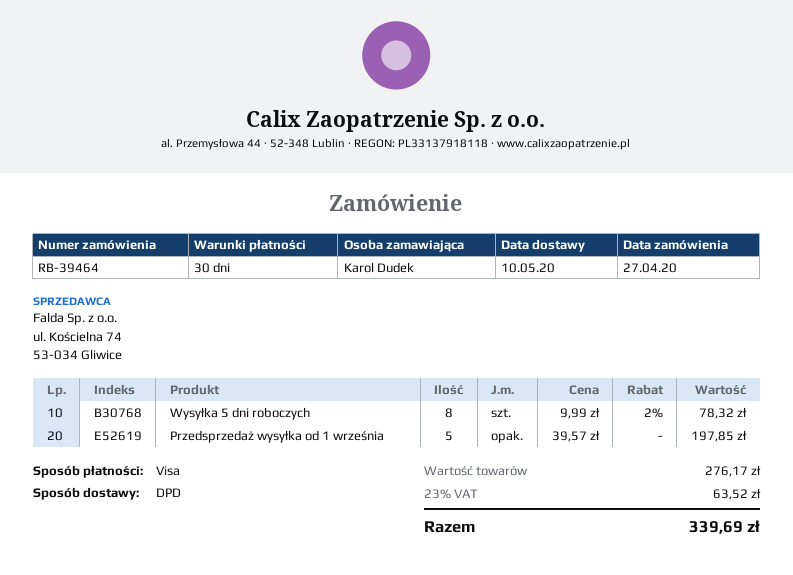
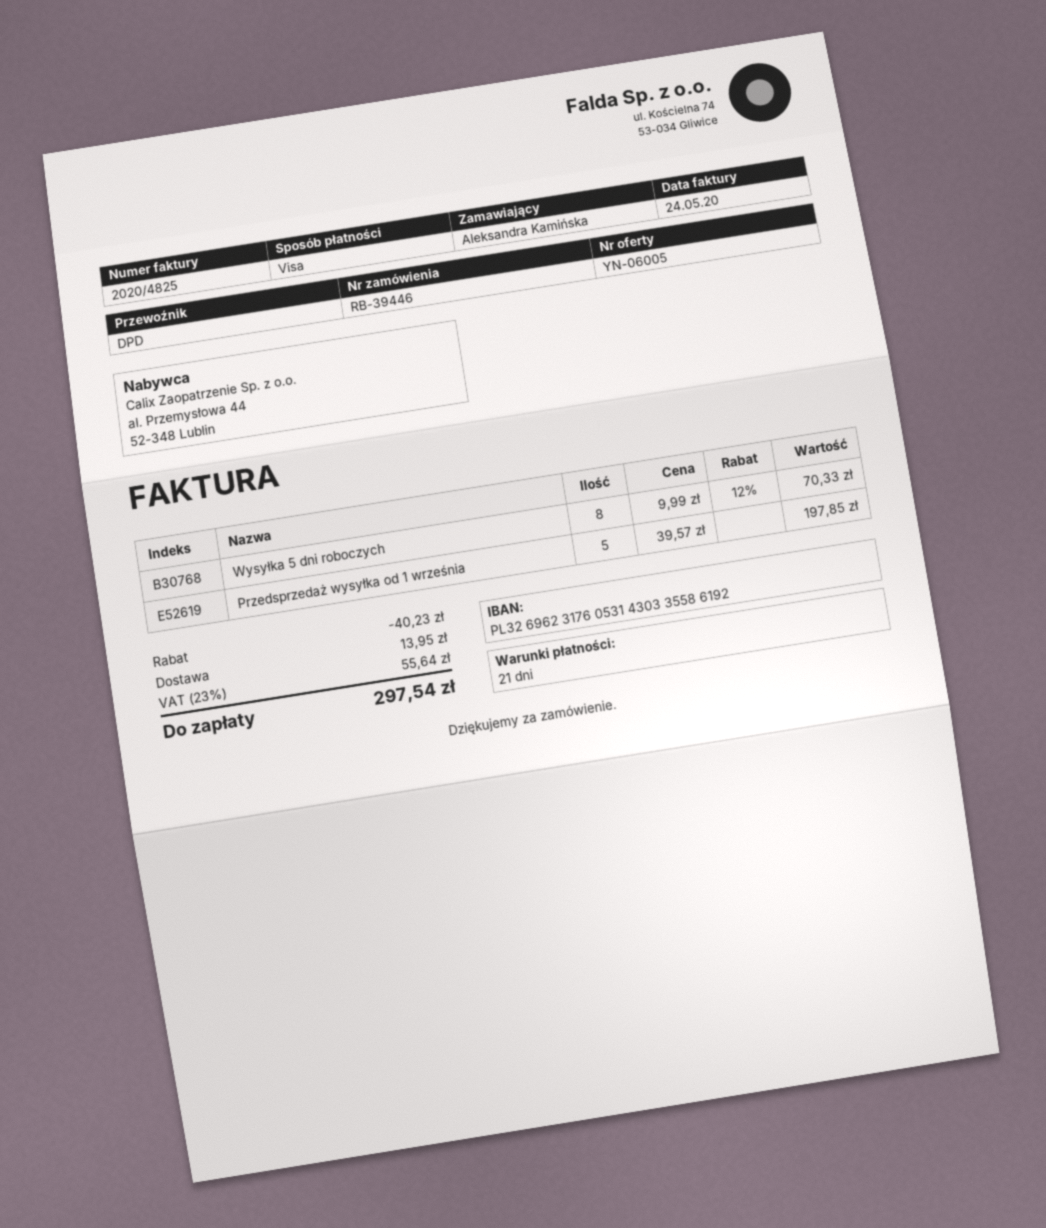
order number: RB-39464 -> RB-39446
payment terms: 30 days -> 21 days
ordered by: Karol Dudek -> Aleksandra Kamińska
Wysyłka 5 dni roboczych: 8 x 9.99 - 2% = 78.32 -> 8 x 9.99 - 12% = 70.33
discount: none -> 40.23
shipping: none -> 13.95
tax: 23% = 63.52 -> 23% = 55.64
total: 339.69 -> 297.54

